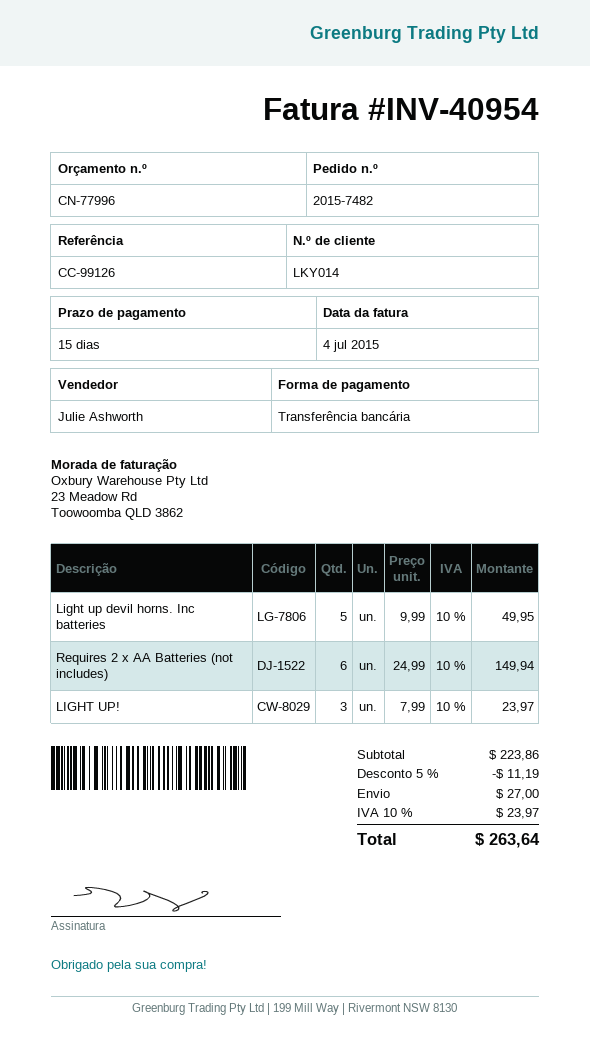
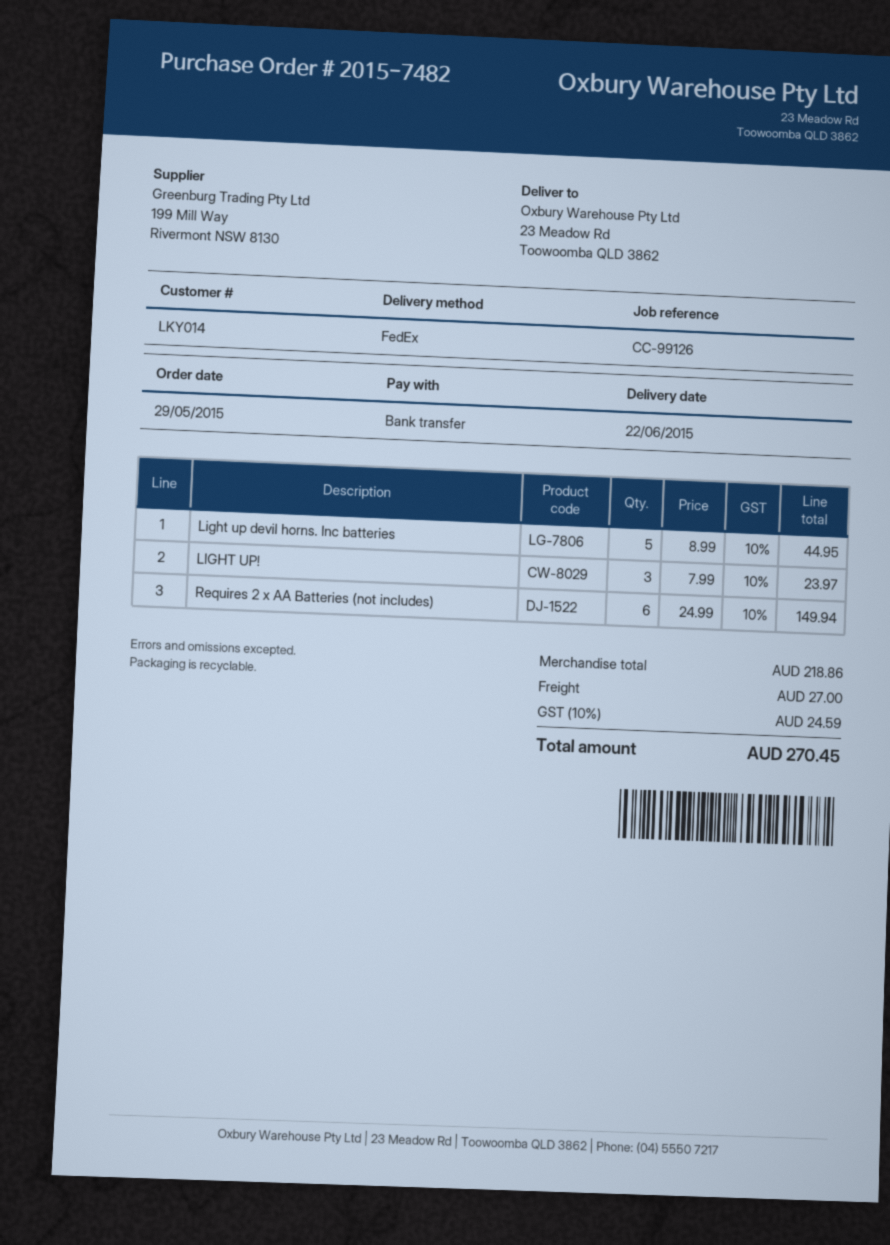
Light up devil horns. Inc batteries: 5 x 9.99 = 49.95 -> 5 x 8.99 = 44.95
subtotal: 223.86 -> 218.86
discount: 5% = 11.19 -> none
tax: 10% = 23.97 -> 10% = 24.59
total: 263.64 -> 270.45

